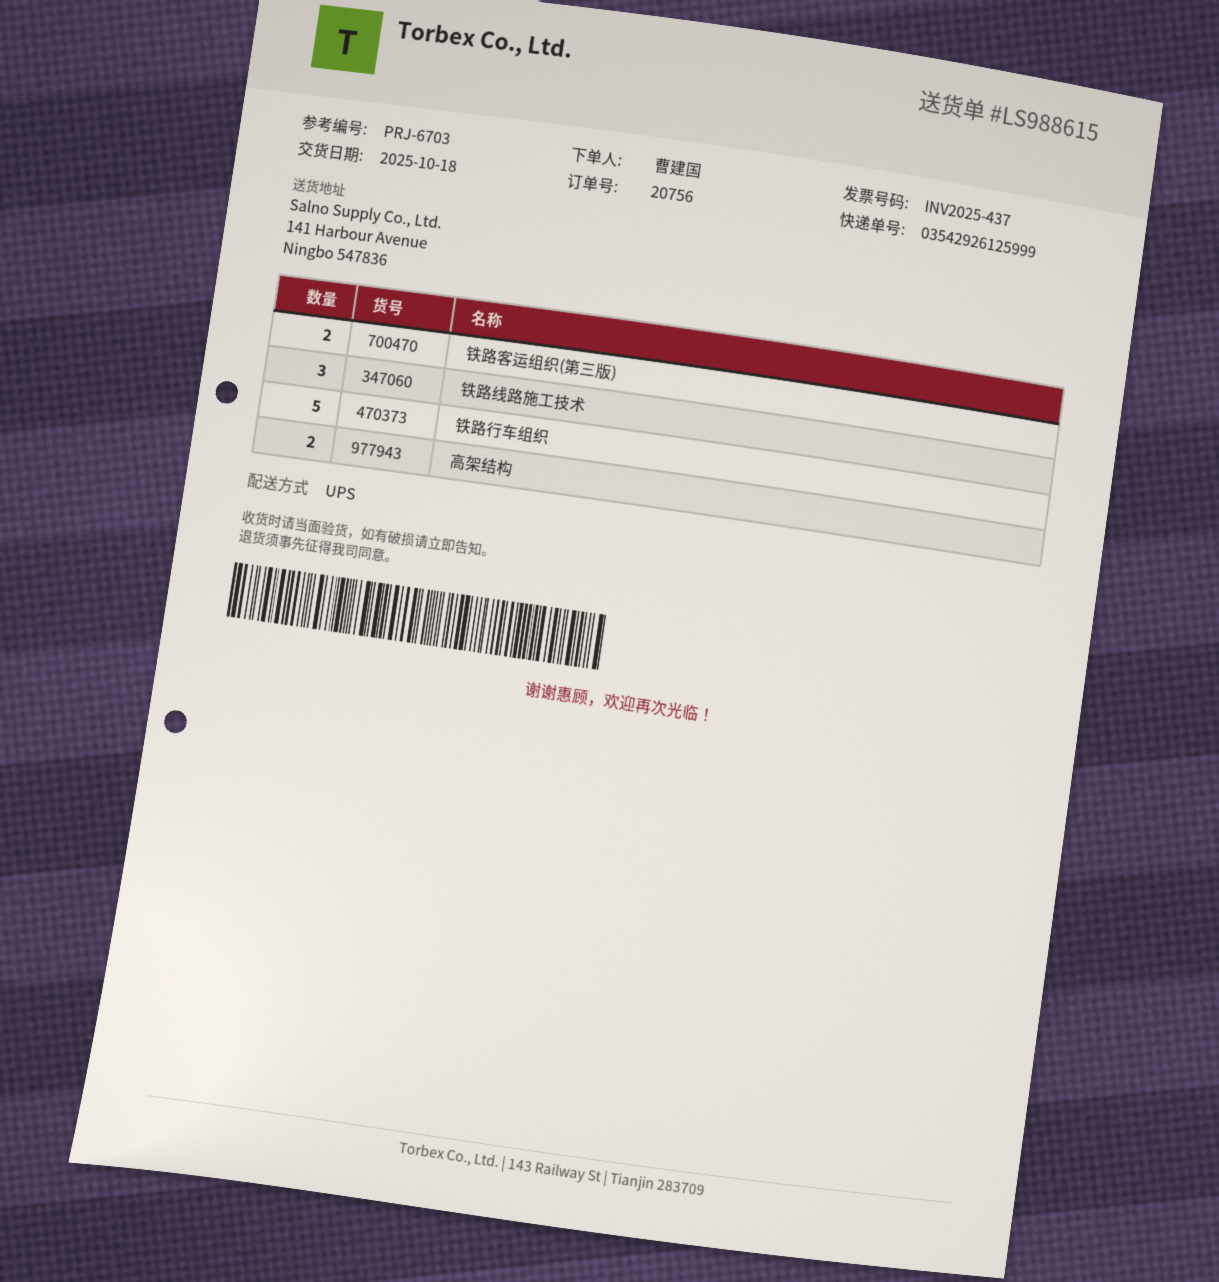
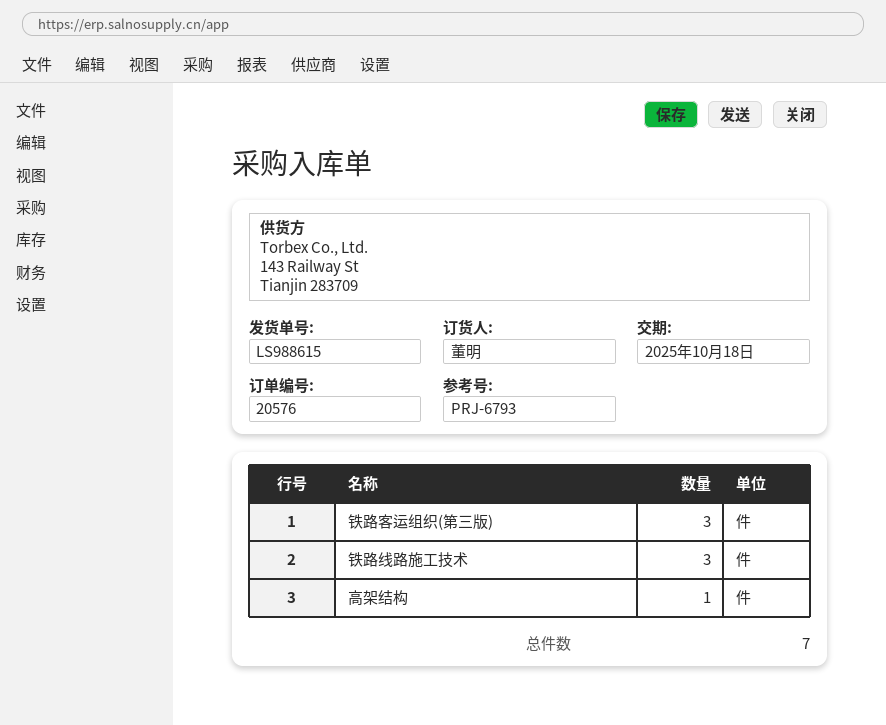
order number: 20756 -> 20576
reference: PRJ-6703 -> PRJ-6793
ordered by: 曹建国 -> 董明
铁路客运组织(第三版): 2 -> 3
铁路行车组织: 5 -> none
高架结构: 2 -> 1

